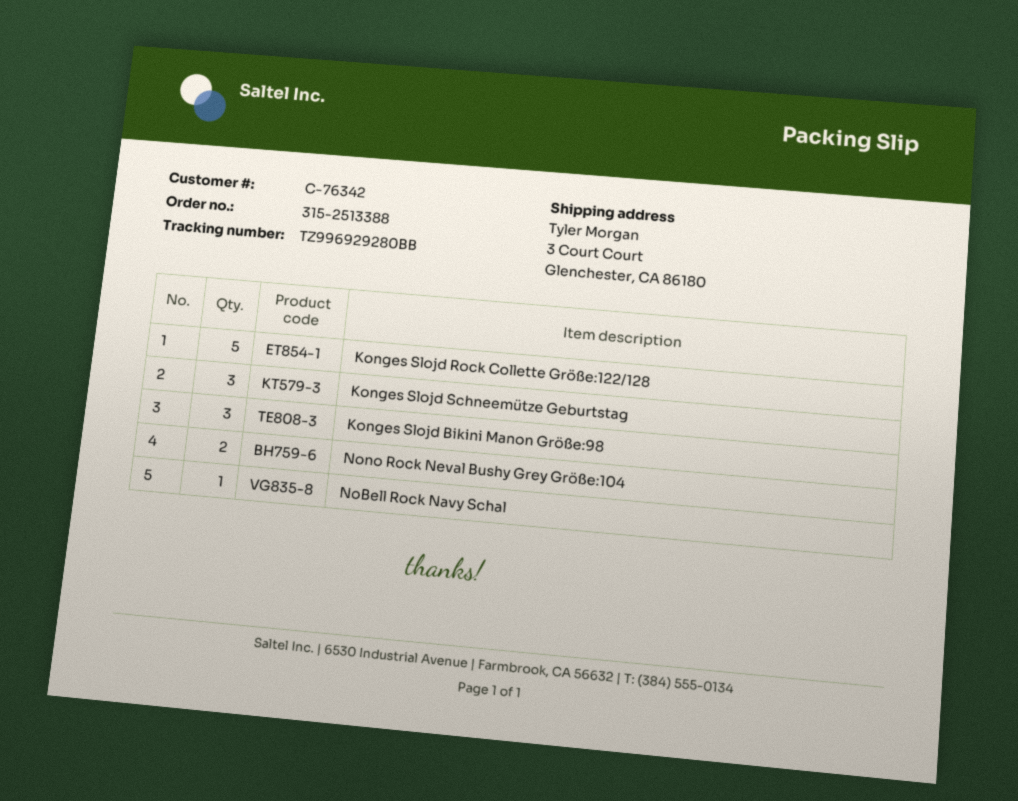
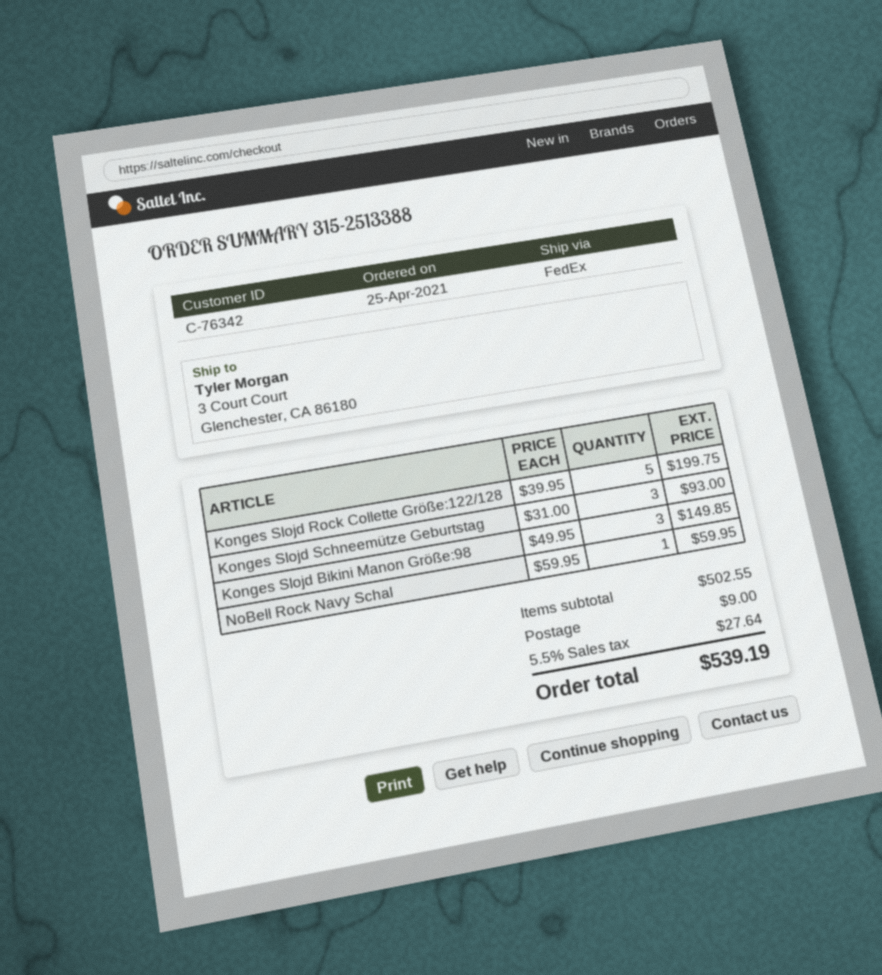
Nono Rock Neval Bushy Grey Größe:104: 2 -> none

